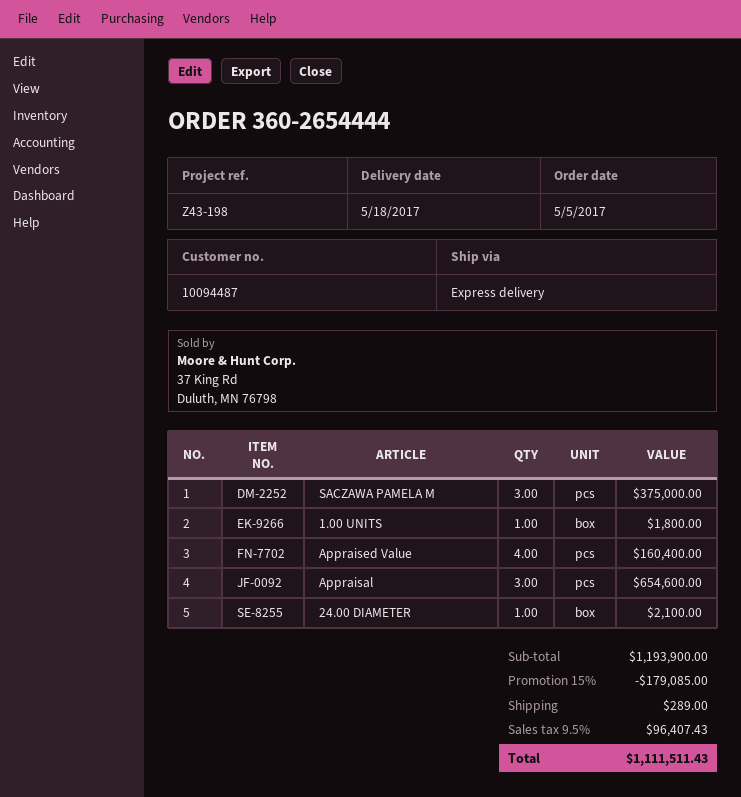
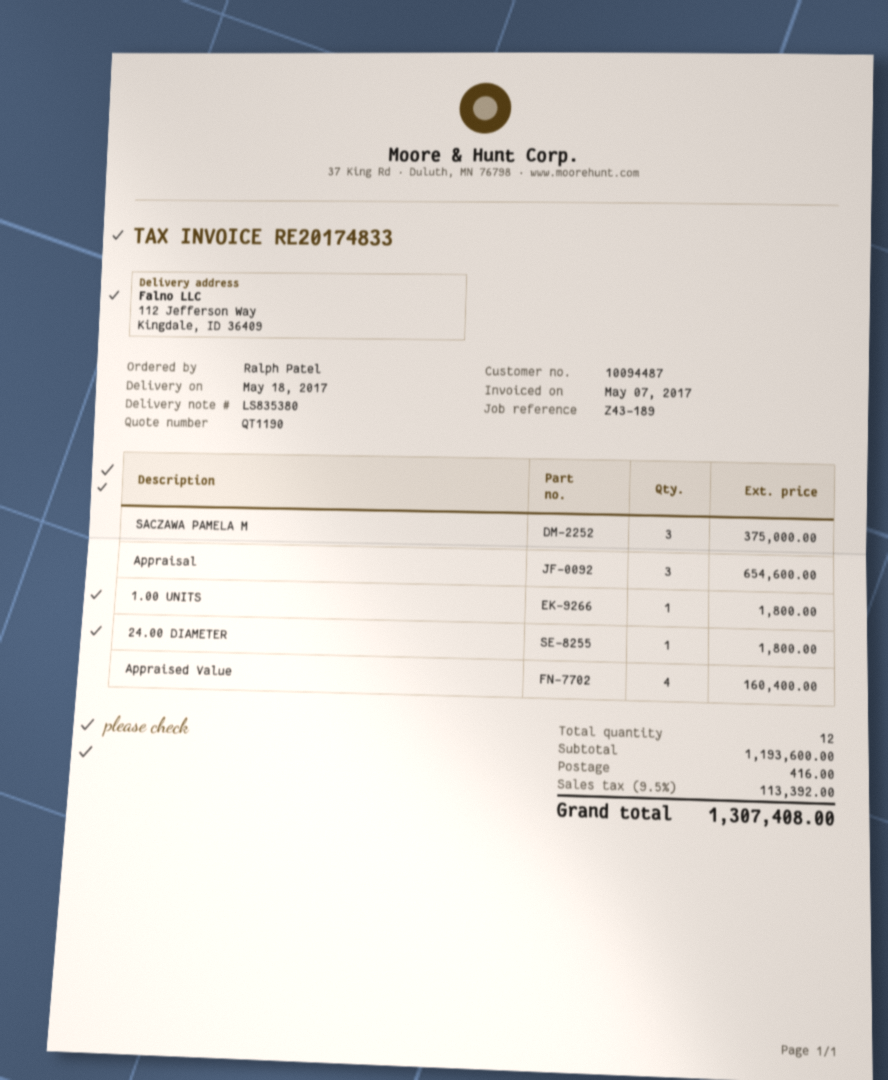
reference: Z43-198 -> Z43-189
24.00 DIAMETER: 1 for 2100.00 -> 1 for 1800.00
subtotal: 1193900.00 -> 1193600.00
discount: 15% = 179085.00 -> none
shipping: 289.00 -> 416.00
tax: 9.5% = 96407.43 -> 9.5% = 113392.00
total: 1111511.43 -> 1307408.00

